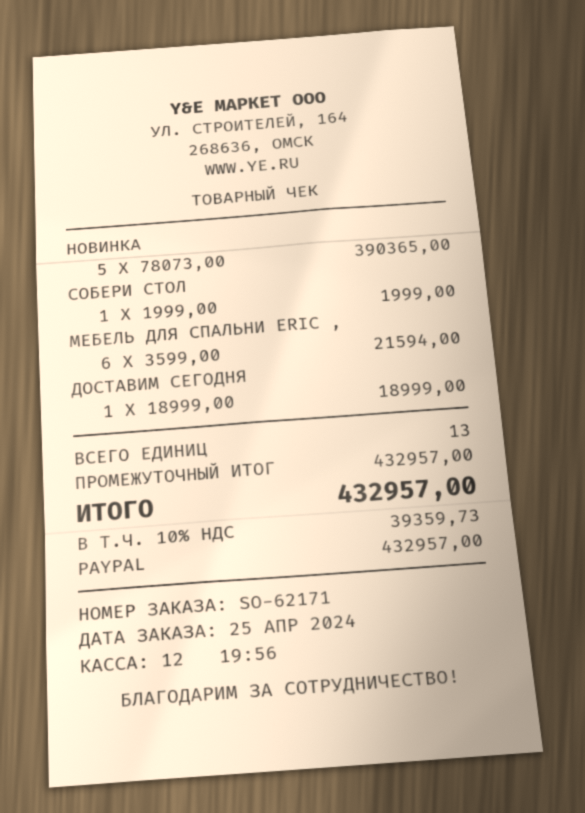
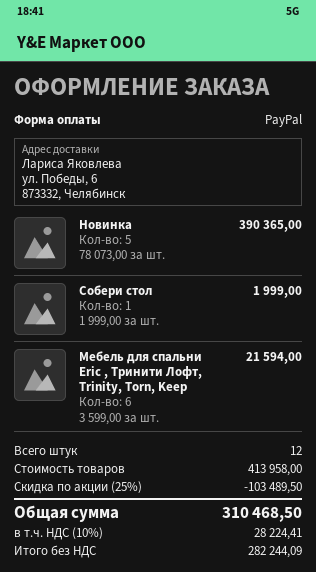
ДОСТАВИМ СЕГОДНЯ: 1 x 18999.00 = 18999.00 -> none
total quantity: 13 -> 12
subtotal: 432957.00 -> 413958.00
discount: none -> 25% = 103489.50
tax: 10% = 39359.73 -> 10% = 28224.41
total: 432957.00 -> 310468.50

